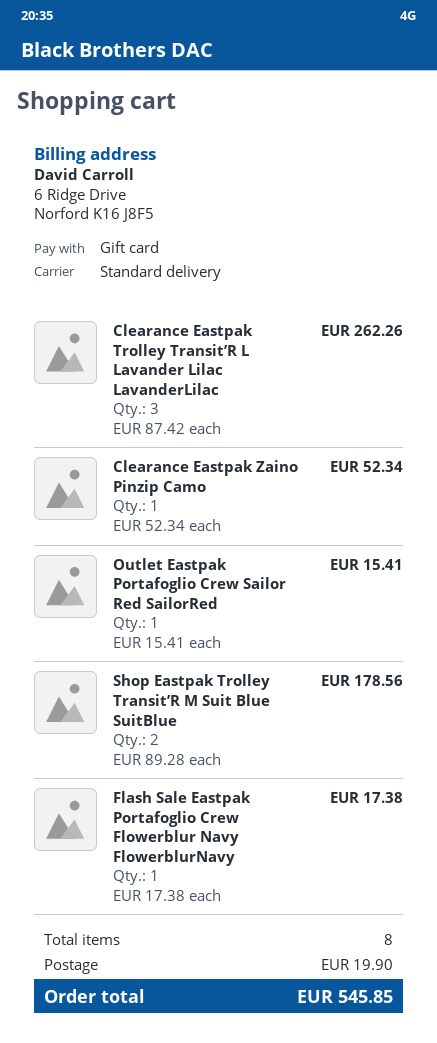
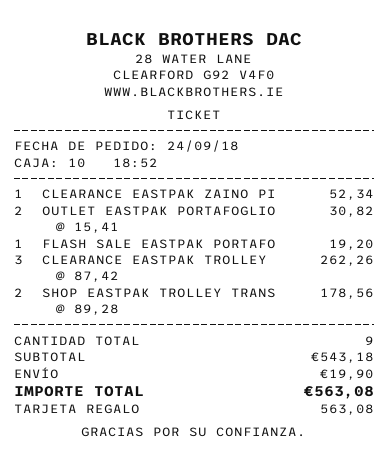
Outlet Eastpak Portafoglio Crew Sailor Red SailorRed: 1 x 15.41 = 15.41 -> 2 x 15.41 = 30.82
Flash Sale Eastpak Portafoglio Crew Flowerblur Navy FlowerblurNavy: 1 x 17.38 = 17.38 -> 1 x 19.20 = 19.20
total quantity: 8 -> 9
total: 545.85 -> 563.08

